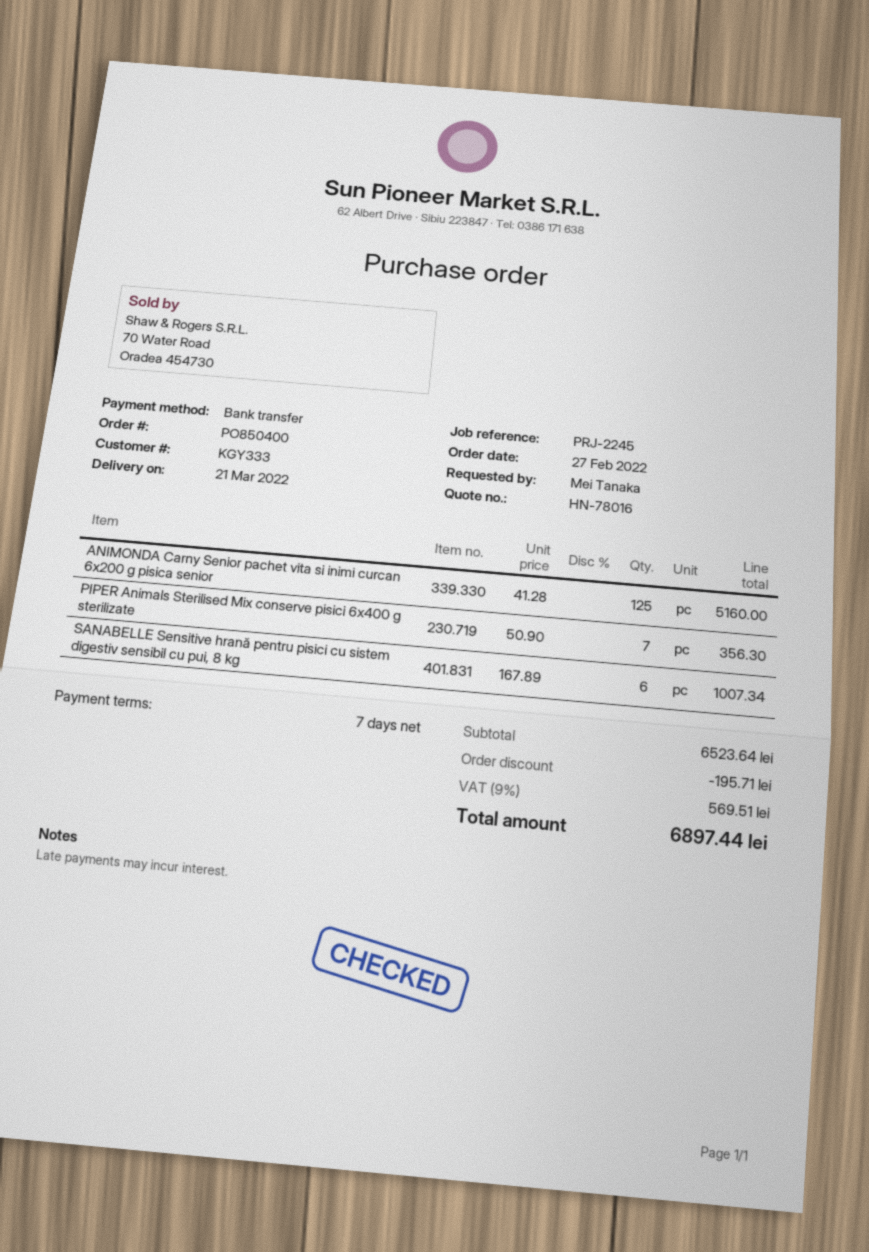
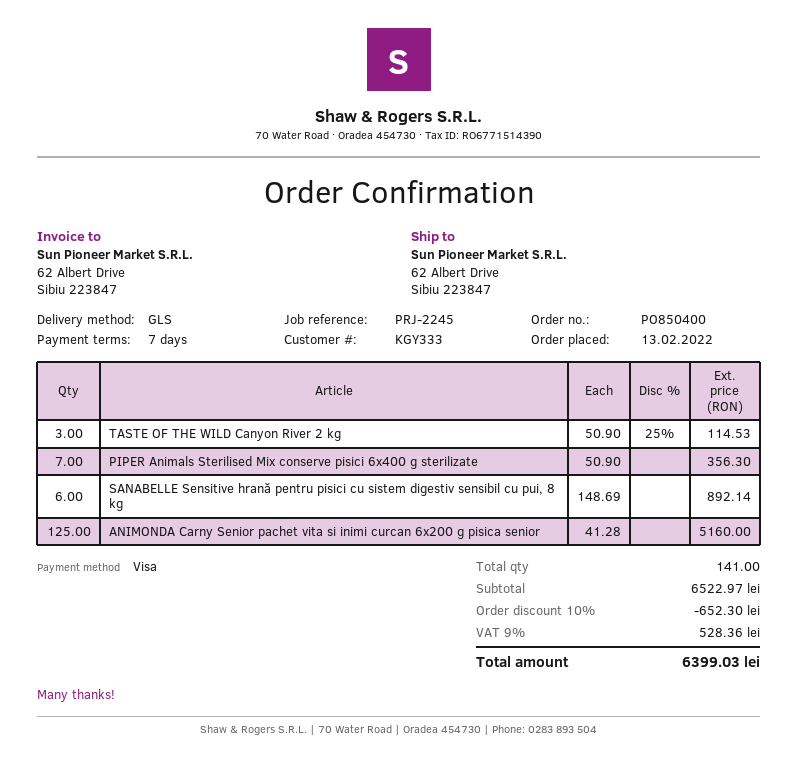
order date: 2022-02-27 -> 2022-02-13
payment method: bank transfer -> Visa
SANABELLE Sensitive hrană pentru pisici cu sistem digestiv sensibil cu pui, 8 kg: 6 x 167.89 = 1007.34 -> 6 x 148.69 = 892.14
TASTE OF THE WILD Canyon River 2 kg: none -> 3 x 50.90 - 25% = 114.53
subtotal: 6523.64 -> 6522.97
discount: 195.71 -> 652.30
tax: 9% = 569.51 -> 9% = 528.36
total: 6897.44 -> 6399.03

